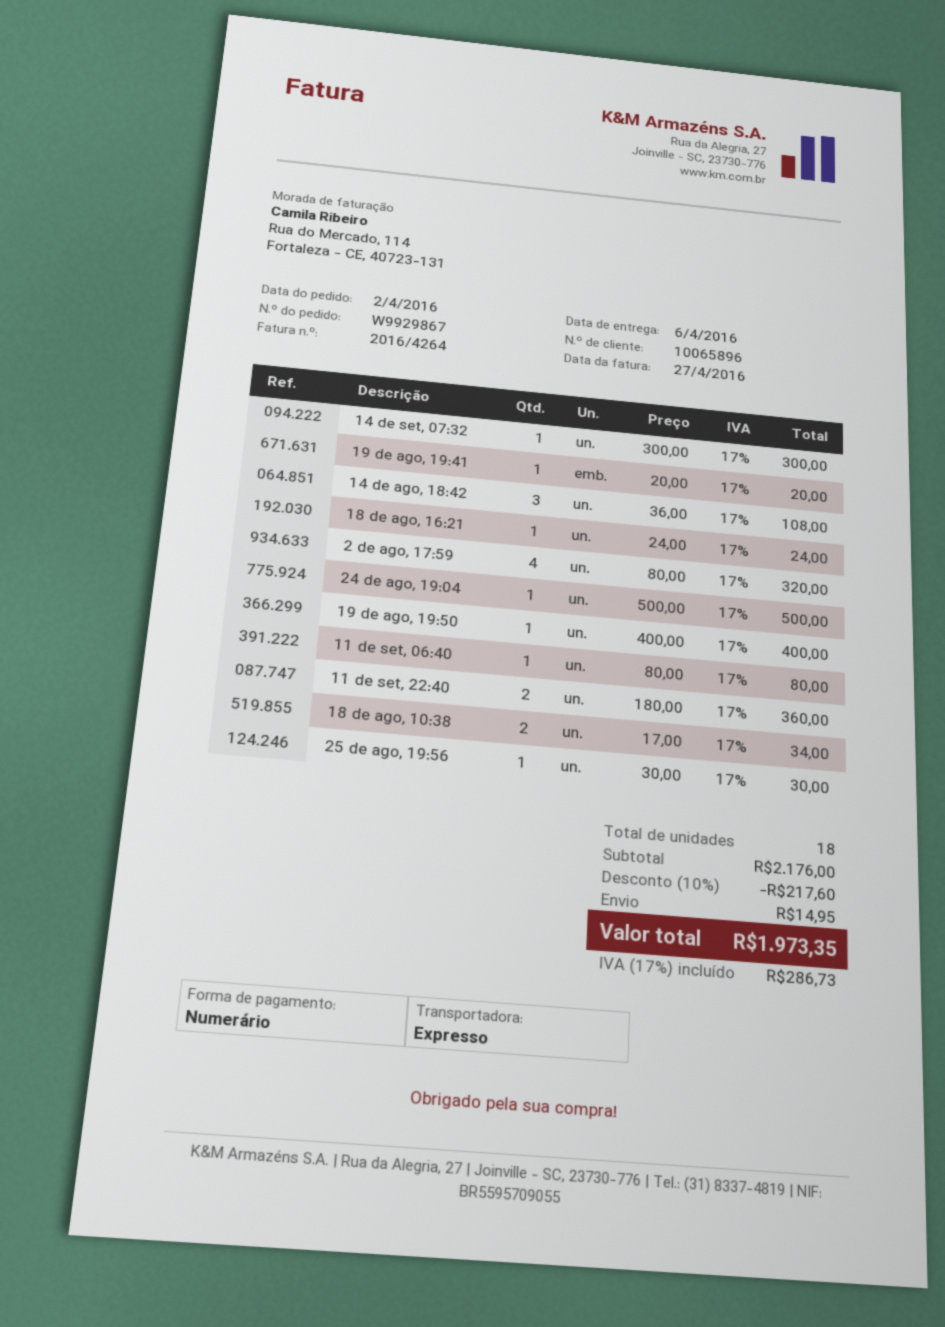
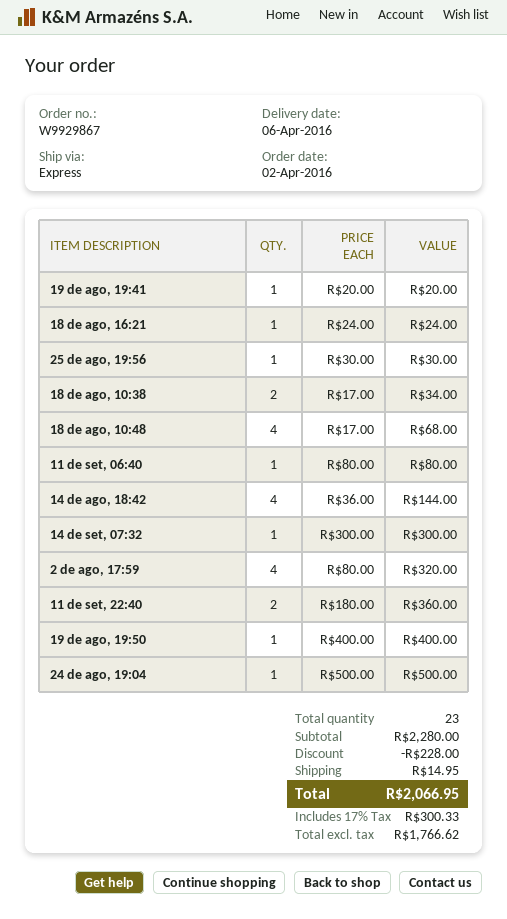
14 de ago, 18:42: 3 x 36.00 = 108.00 -> 4 x 36.00 = 144.00
18 de ago, 10:48: none -> 4 x 17.00 = 68.00
total quantity: 18 -> 23
subtotal: 2176.00 -> 2280.00
discount: 217.60 -> 228.00
tax: 17% = 286.73 -> 17% = 300.33
total: 1973.35 -> 2066.95

